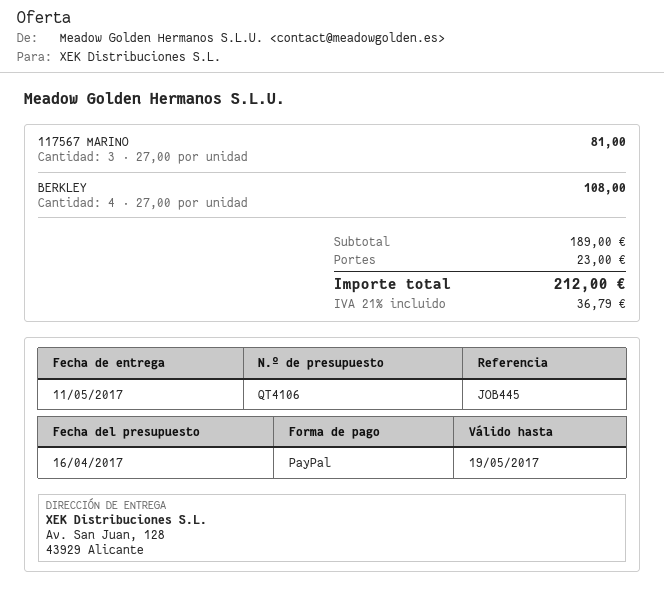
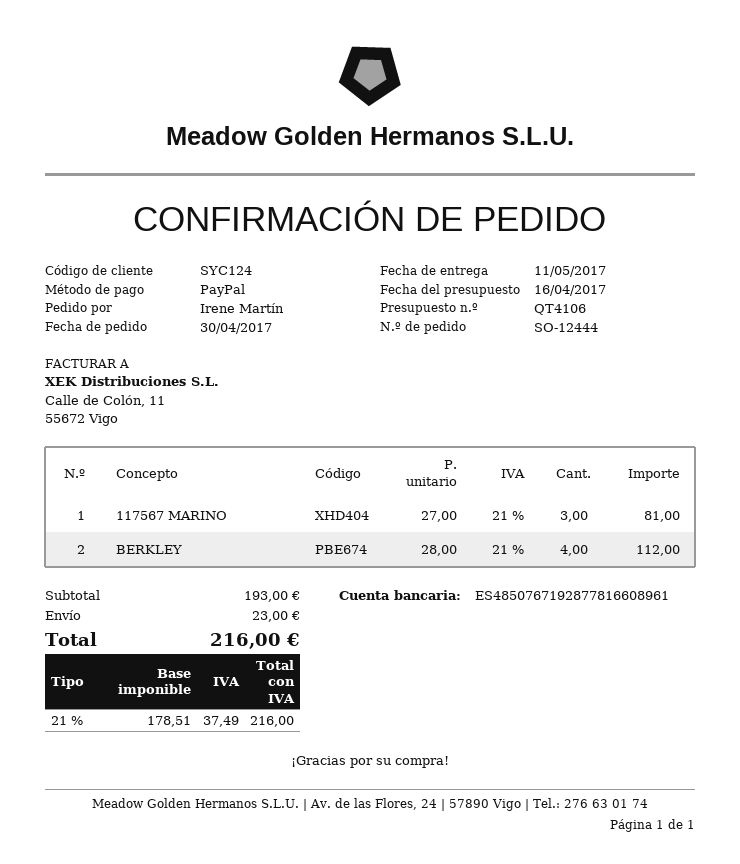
BERKLEY: 4 x 27.00 = 108.00 -> 4 x 28.00 = 112.00
subtotal: 189.00 -> 193.00
tax: 21% = 36.79 -> 21% = 37.49
total: 212.00 -> 216.00

